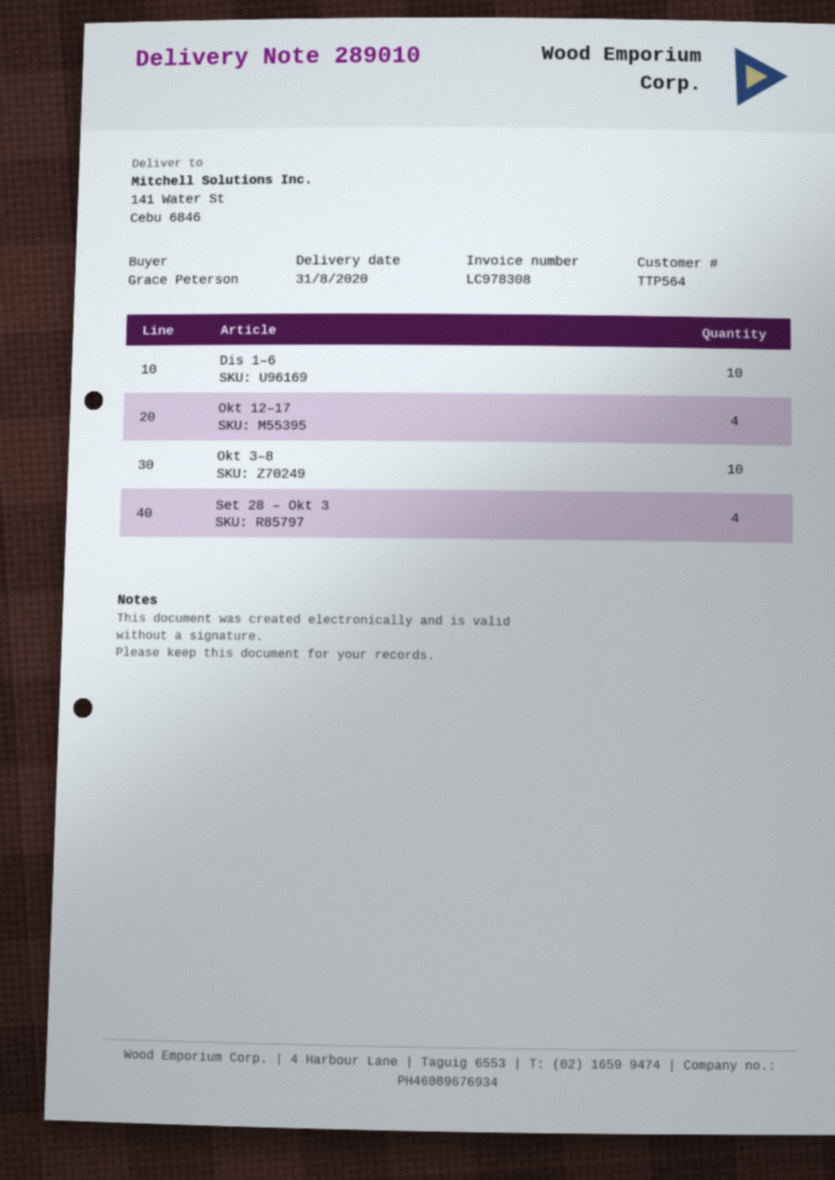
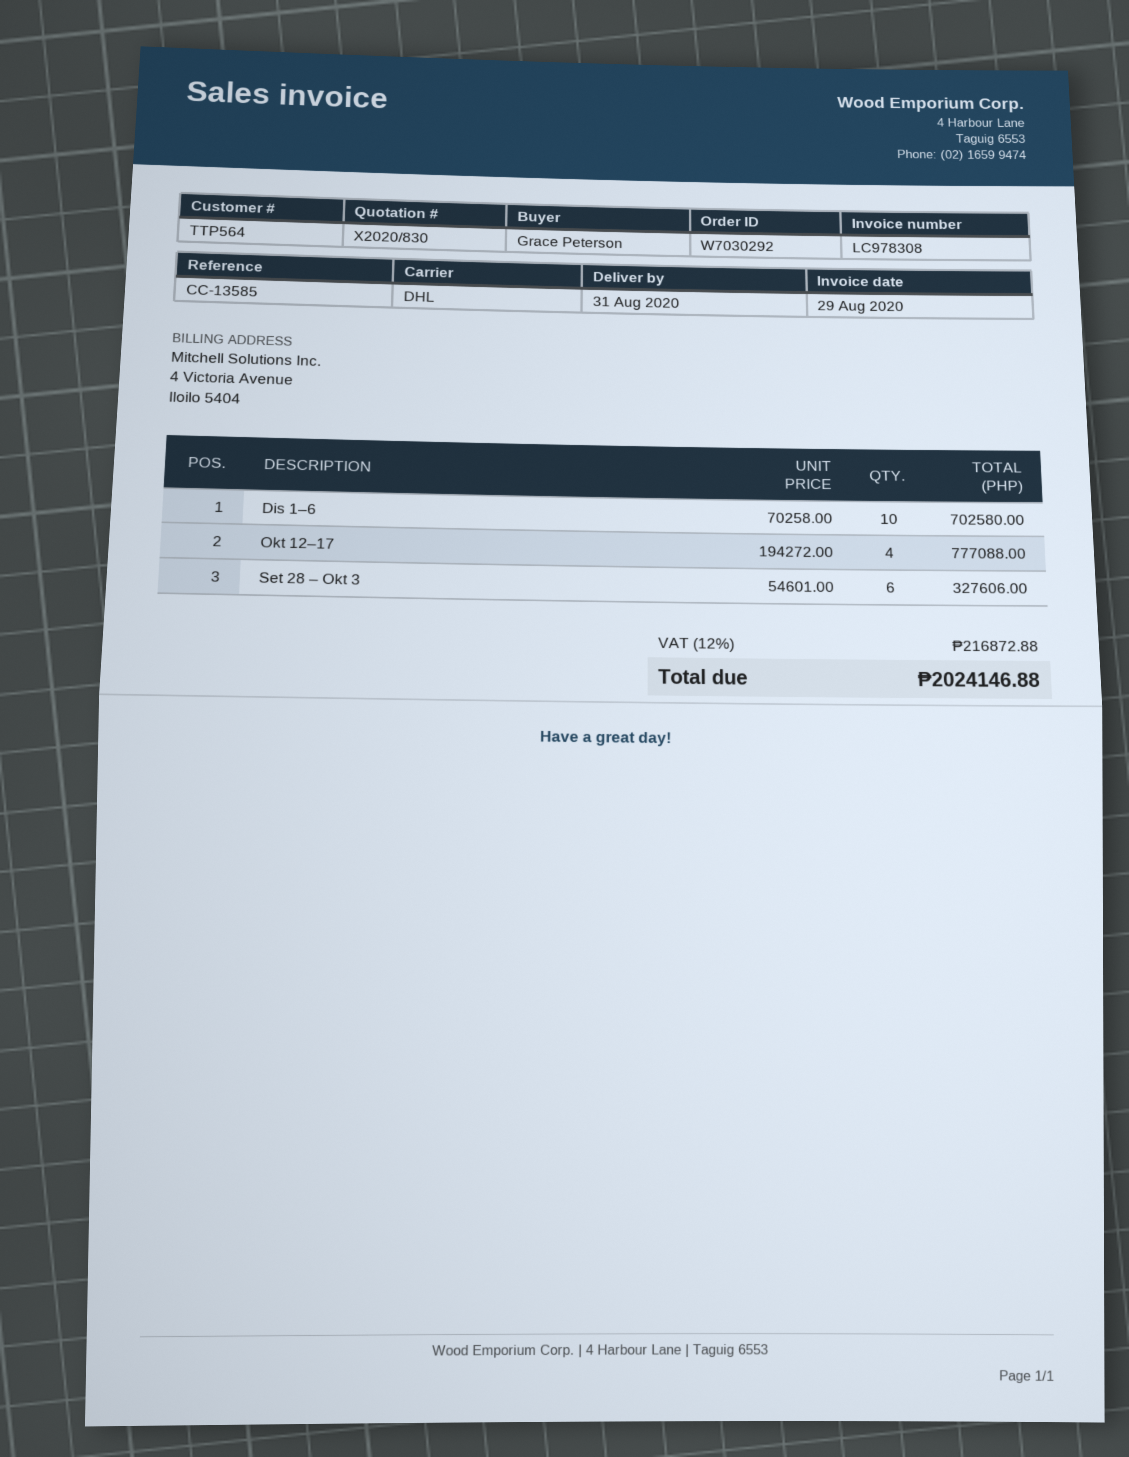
Okt 3–8: 10 -> none
Set 28 – Okt 3: 4 -> 6

